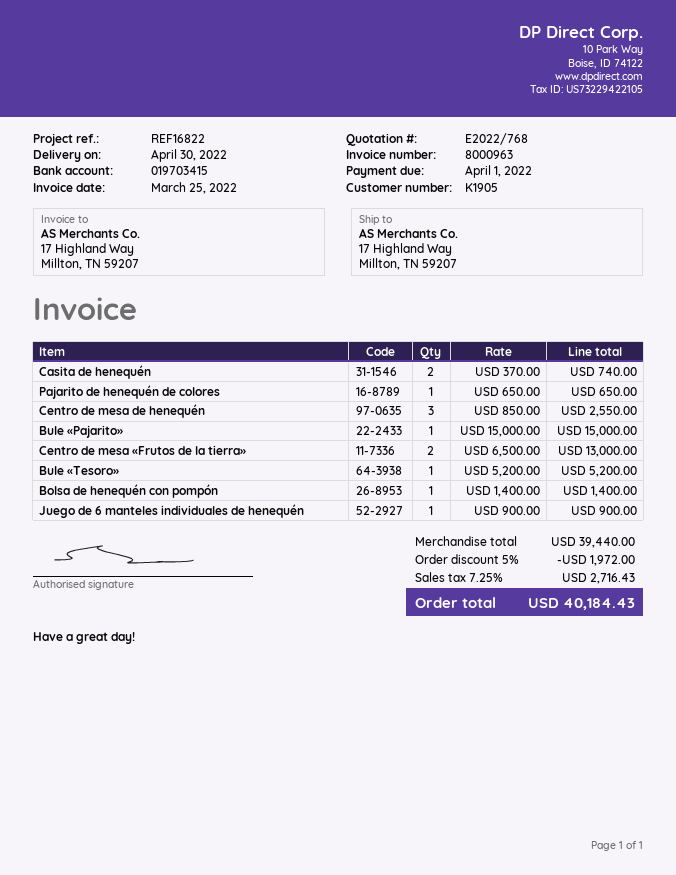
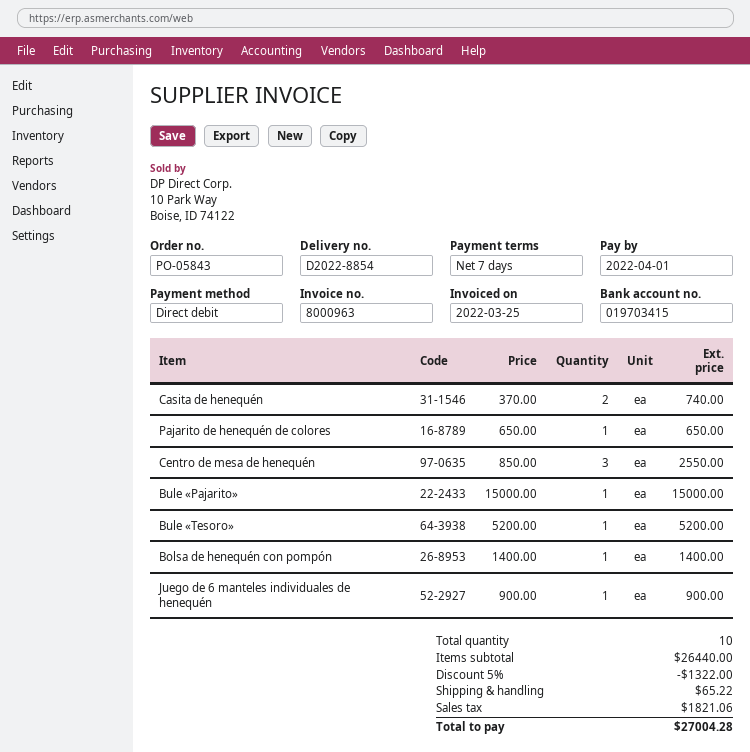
Centro de mesa «Frutos de la tierra»: 2 x 6500.00 = 13000.00 -> none
subtotal: 39440.00 -> 26440.00
discount: 5% = 1972.00 -> 5% = 1322.00
shipping: none -> 65.22
tax: 2716.43 -> 1821.06
total: 40184.43 -> 27004.28

